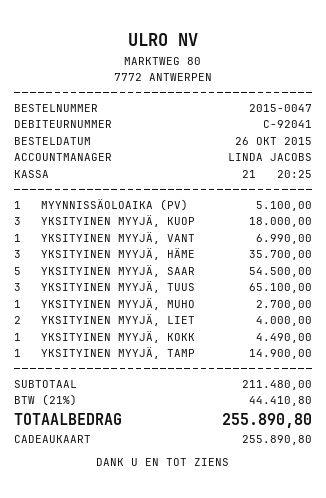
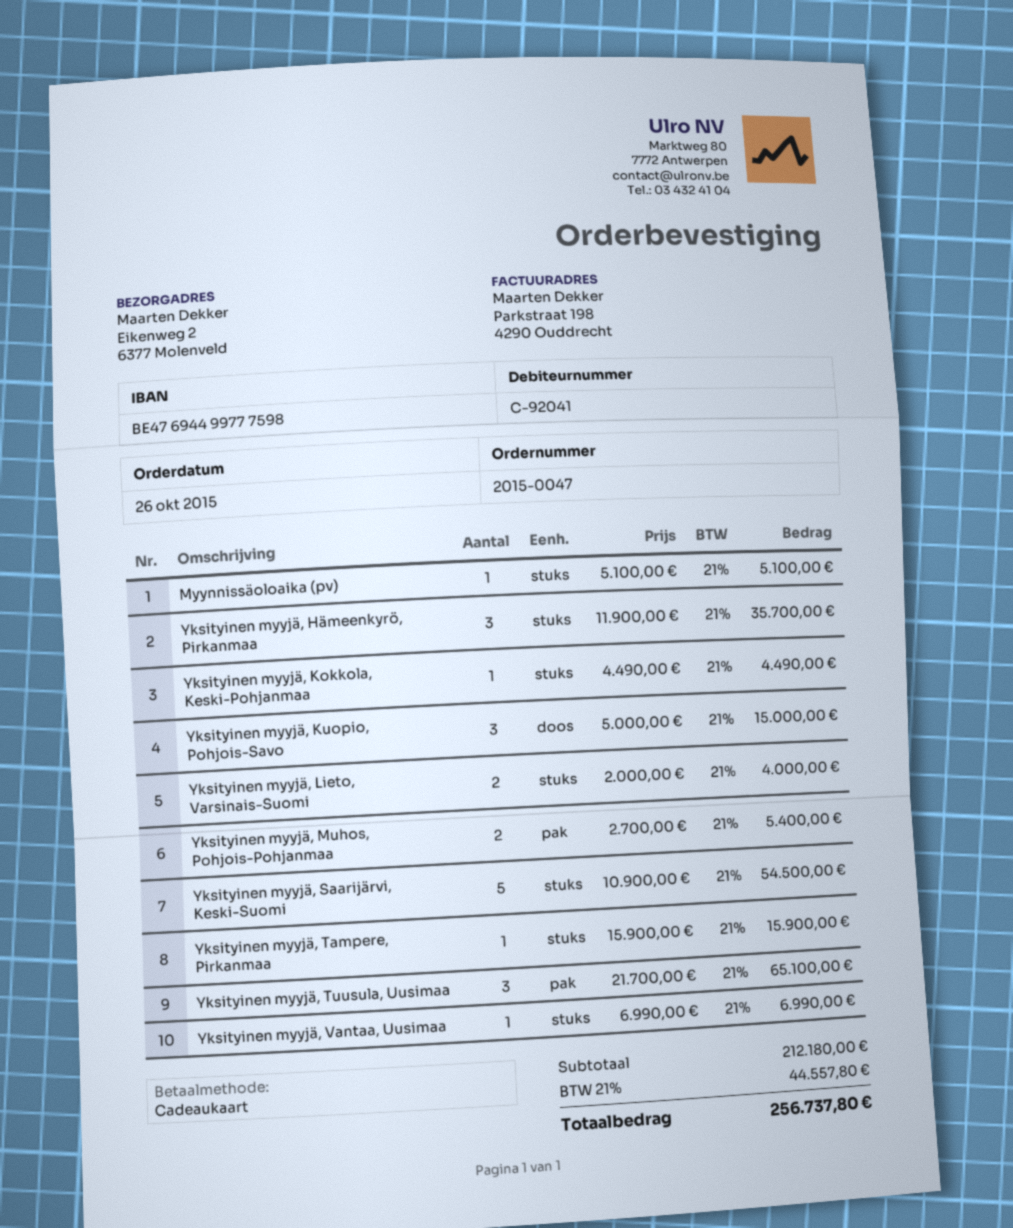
YKSITYINEN MYYJÄ, KUOP: 3 for 18000.00 -> 3 for 15000.00
YKSITYINEN MYYJÄ, MUHO: 1 for 2700.00 -> 2 for 5400.00
YKSITYINEN MYYJÄ, TAMP: 1 for 14900.00 -> 1 for 15900.00
subtotal: 211480.00 -> 212180.00
tax: 21% = 44410.80 -> 21% = 44557.80
total: 255890.80 -> 256737.80

